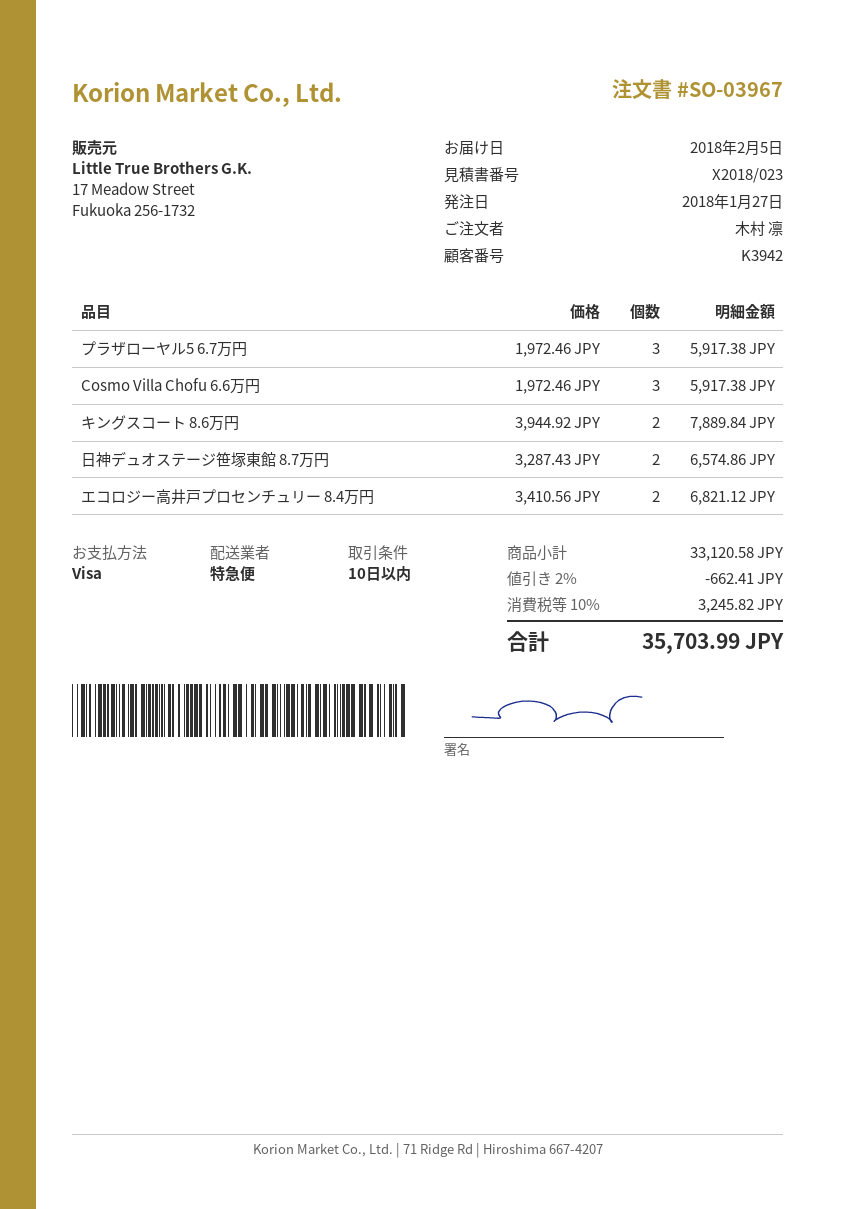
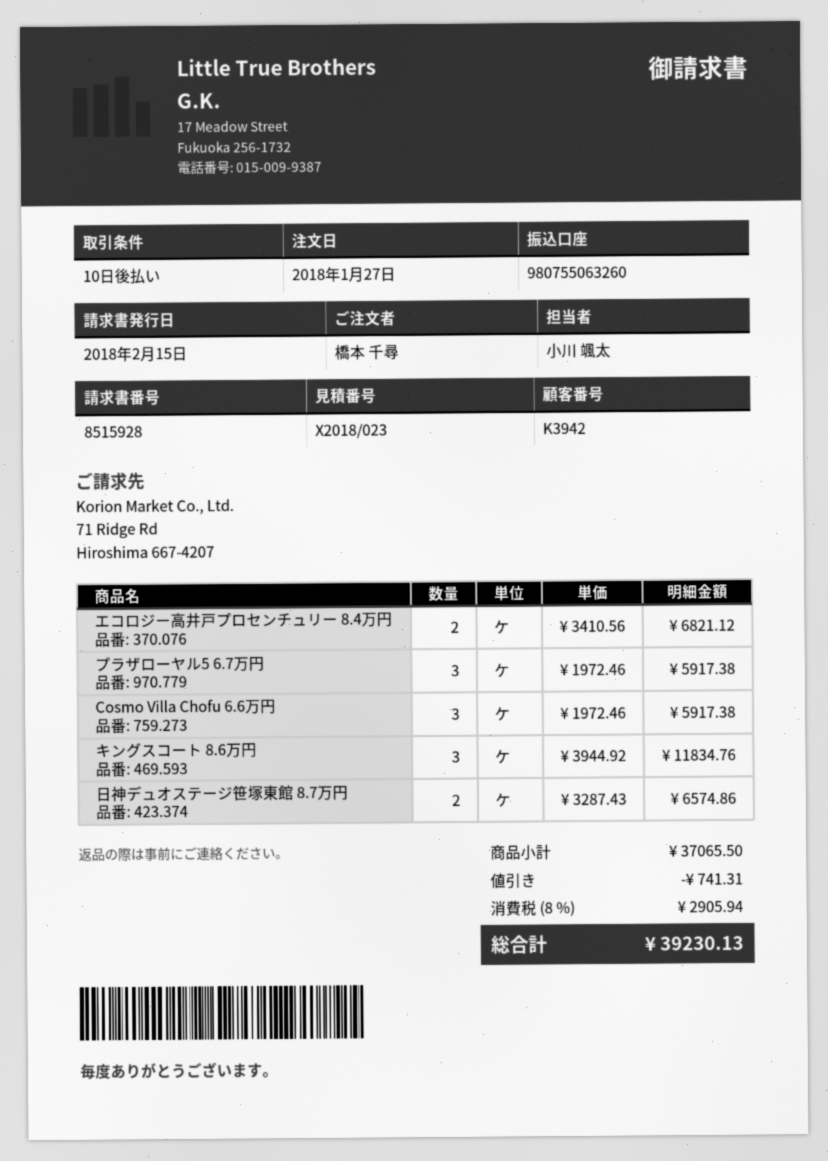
ordered by: 木村 凛 -> 橋本 千尋
キングスコート 8.6万円: 2 x 3944.92 = 7889.84 -> 3 x 3944.92 = 11834.76
subtotal: 33120.58 -> 37065.50
discount: 662.41 -> 741.31
tax: 10% = 3245.82 -> 8% = 2905.94
total: 35703.99 -> 39230.13

